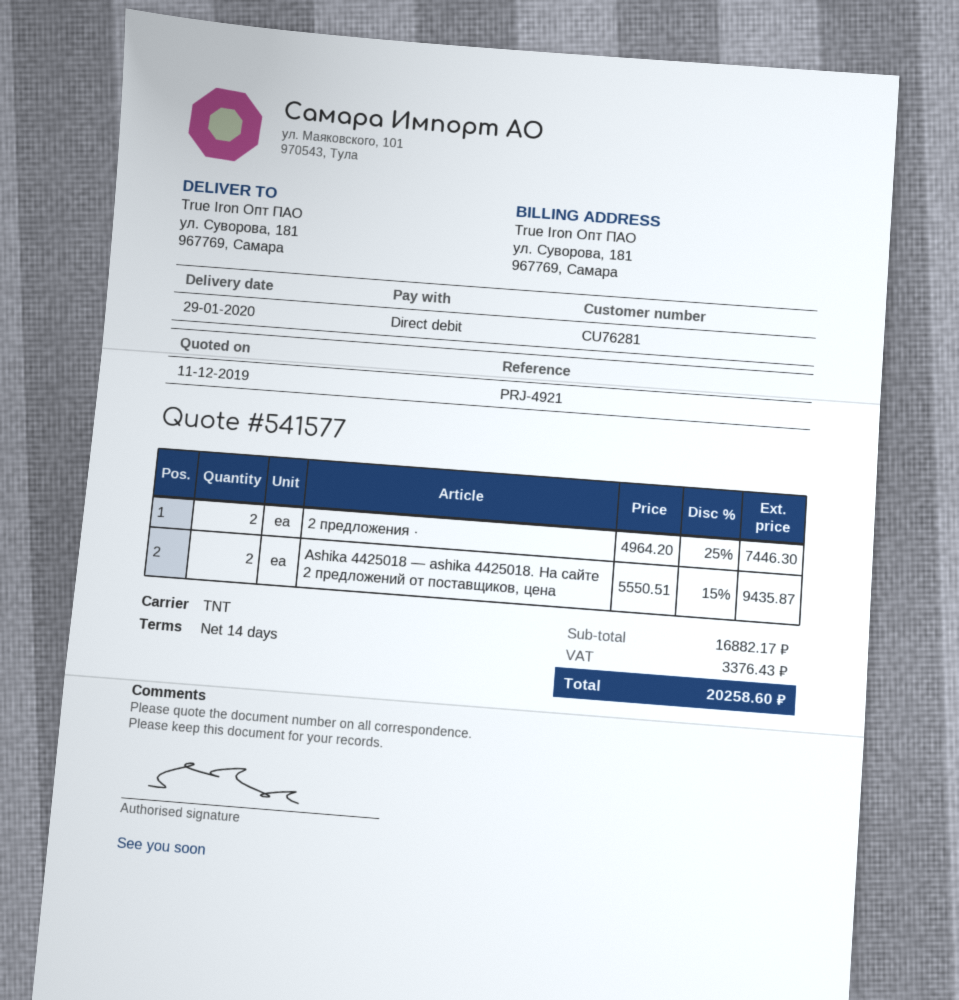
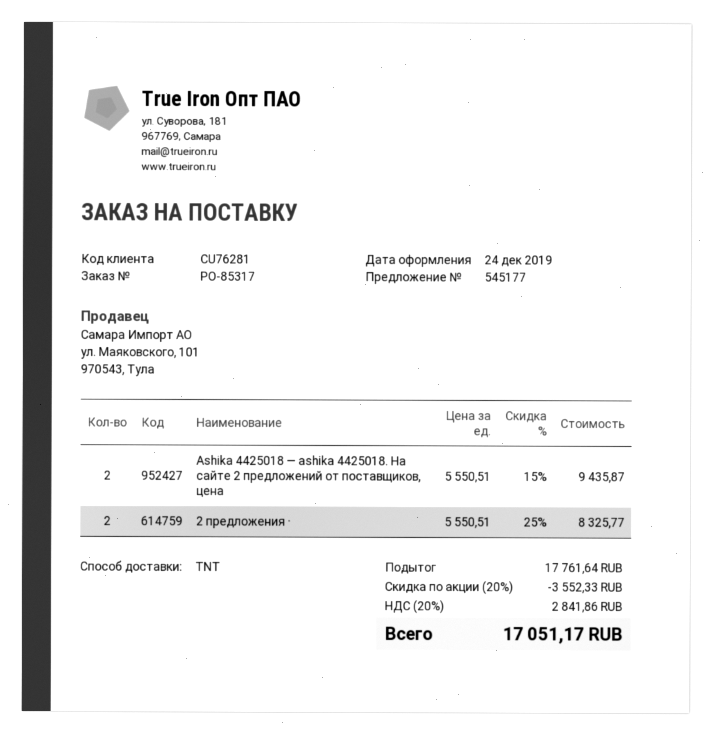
quote number: 541577 -> 545177
2 предложения ·: 2 x 4964.20 - 25% = 7446.30 -> 2 x 5550.51 - 25% = 8325.77
subtotal: 16882.17 -> 17761.64
discount: none -> 20% = 3552.33
tax: 3376.43 -> 2841.86
total: 20258.60 -> 17051.17

